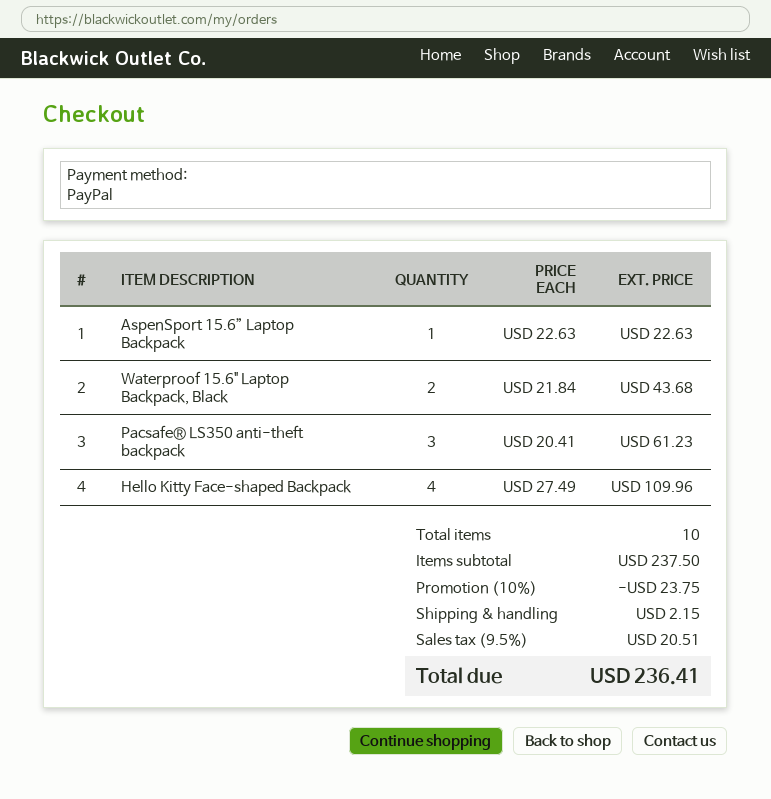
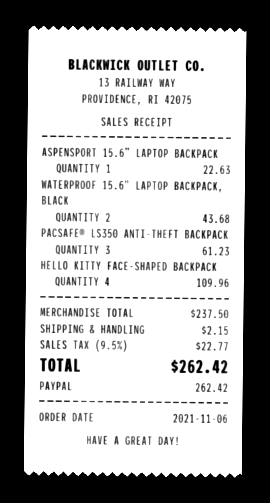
discount: 10% = 23.75 -> none
tax: 9.5% = 20.51 -> 9.5% = 22.77
total: 236.41 -> 262.42

